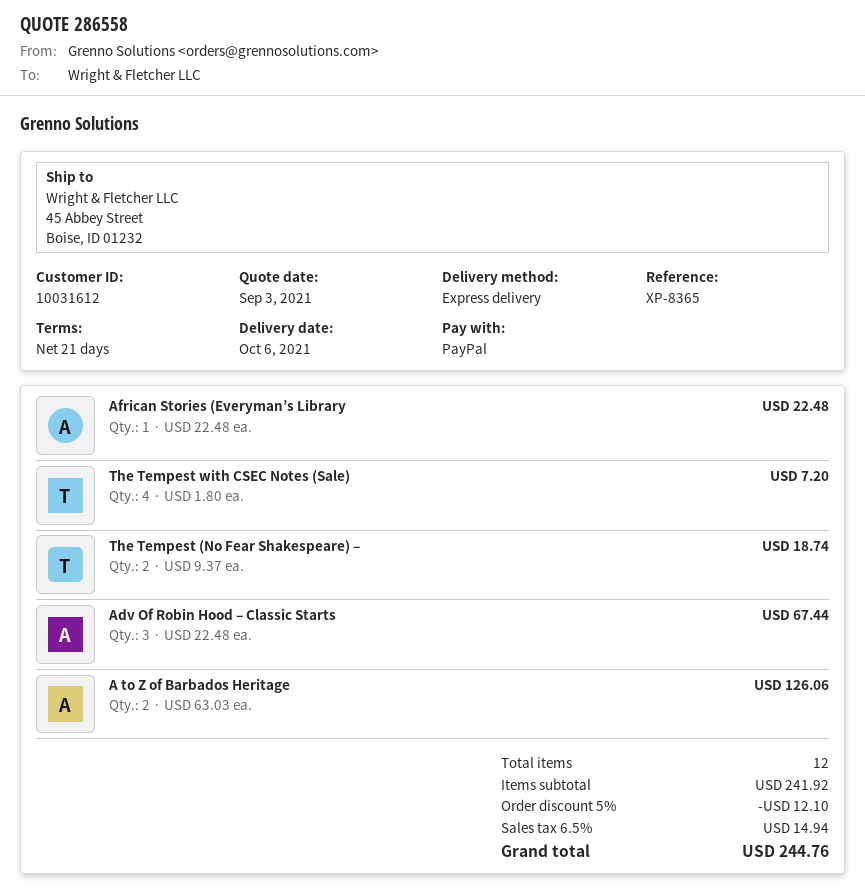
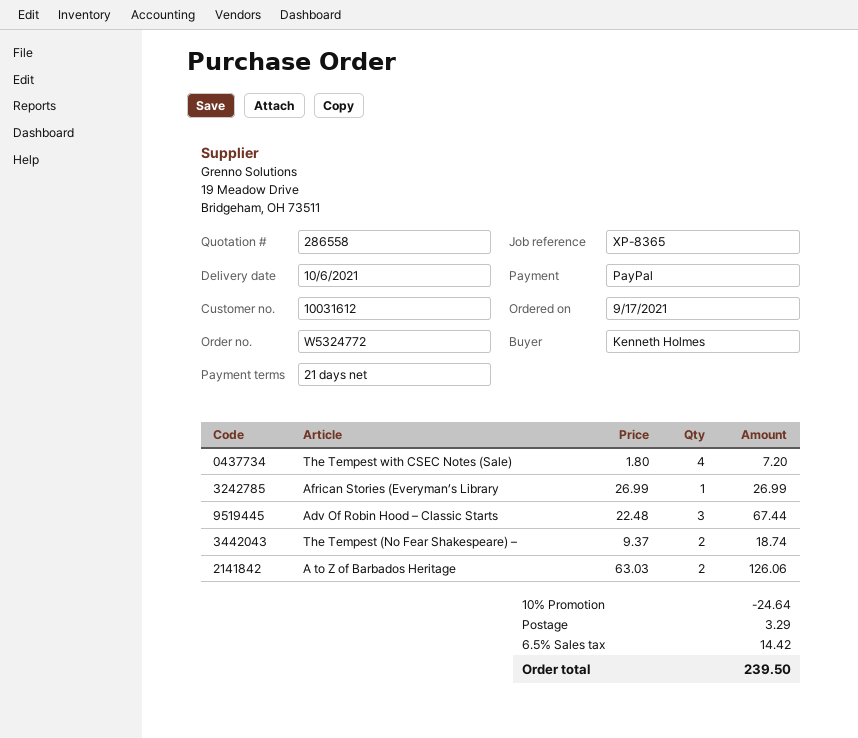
African Stories (Everyman’s Library: 1 x 22.48 = 22.48 -> 1 x 26.99 = 26.99
discount: 5% = 12.10 -> 10% = 24.64
shipping: none -> 3.29
tax: 6.5% = 14.94 -> 6.5% = 14.42
total: 244.76 -> 239.50

